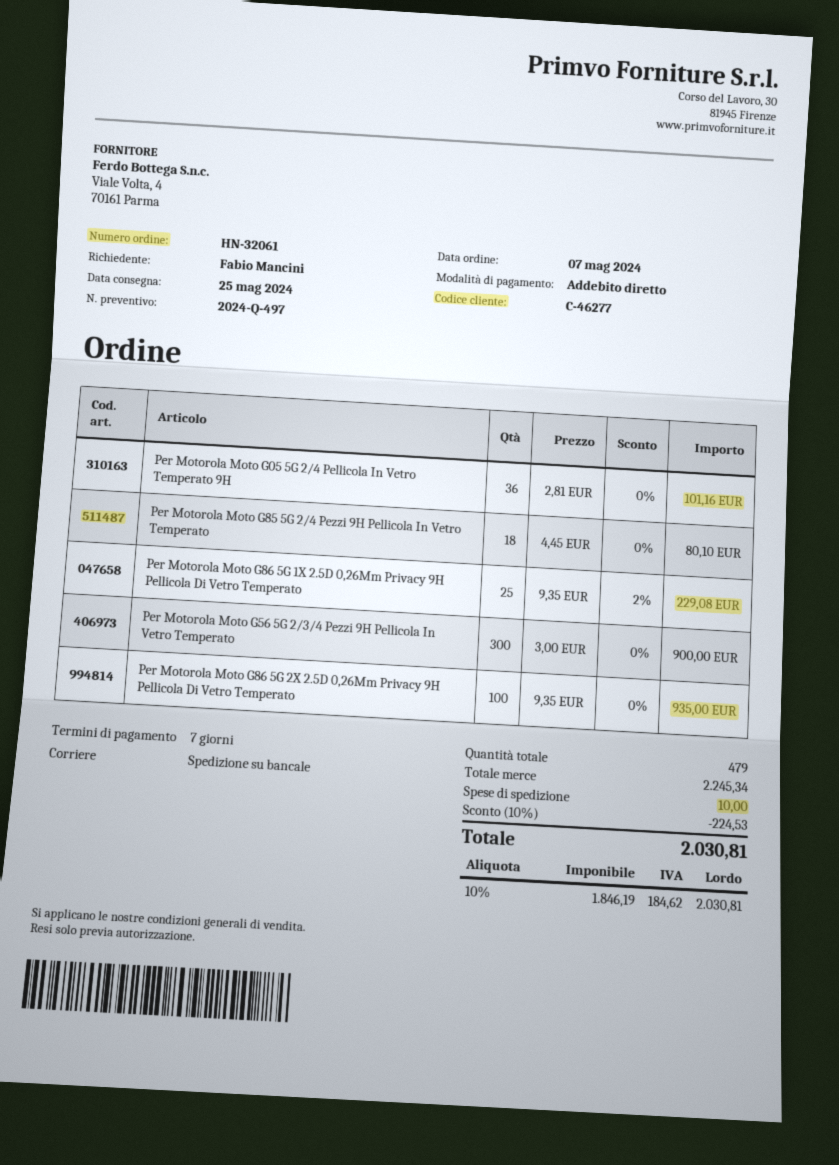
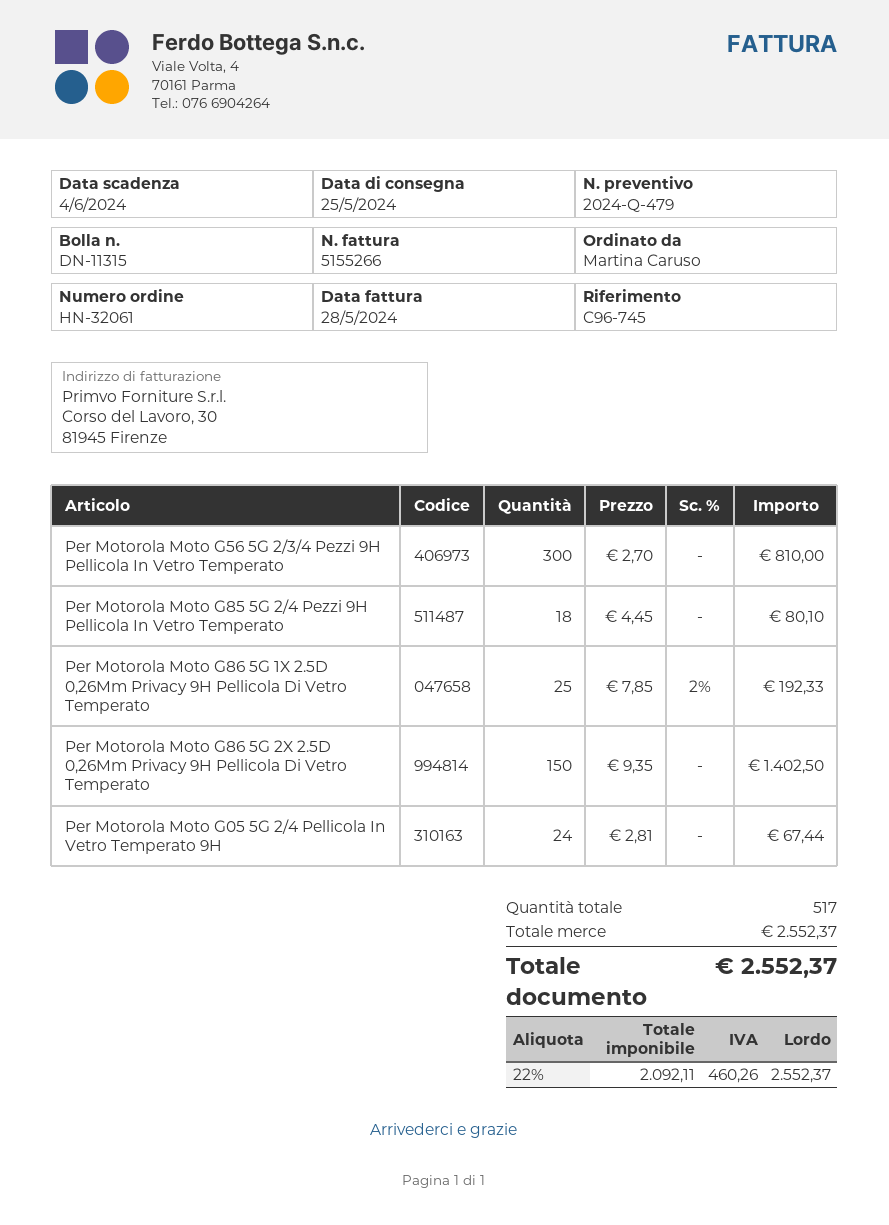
quote number: 2024-Q-497 -> 2024-Q-479
ordered by: Fabio Mancini -> Martina Caruso
Per Motorola Moto G05 5G 2/4 Pellicola In Vetro Temperato 9H: 36 x 2.81 = 101.16 -> 24 x 2.81 = 67.44
Per Motorola Moto G86 5G 1X 2.5D 0,26Mm Privacy 9H Pellicola Di Vetro Temperato: 25 x 9.35 - 2% = 229.08 -> 25 x 7.85 - 2% = 192.33
Per Motorola Moto G56 5G 2/3/4 Pezzi 9H Pellicola In Vetro Temperato: 300 x 3.00 = 900.00 -> 300 x 2.70 = 810.00
Per Motorola Moto G86 5G 2X 2.5D 0,26Mm Privacy 9H Pellicola Di Vetro Temperato: 100 x 9.35 = 935.00 -> 150 x 9.35 = 1402.50
total quantity: 479 -> 517
subtotal: 2245.34 -> 2552.37
discount: 10% = 224.53 -> none
shipping: 10.00 -> none
net: 1846.19 -> 2092.11
tax: 10% = 184.62 -> 22% = 460.26
total: 2030.81 -> 2552.37

